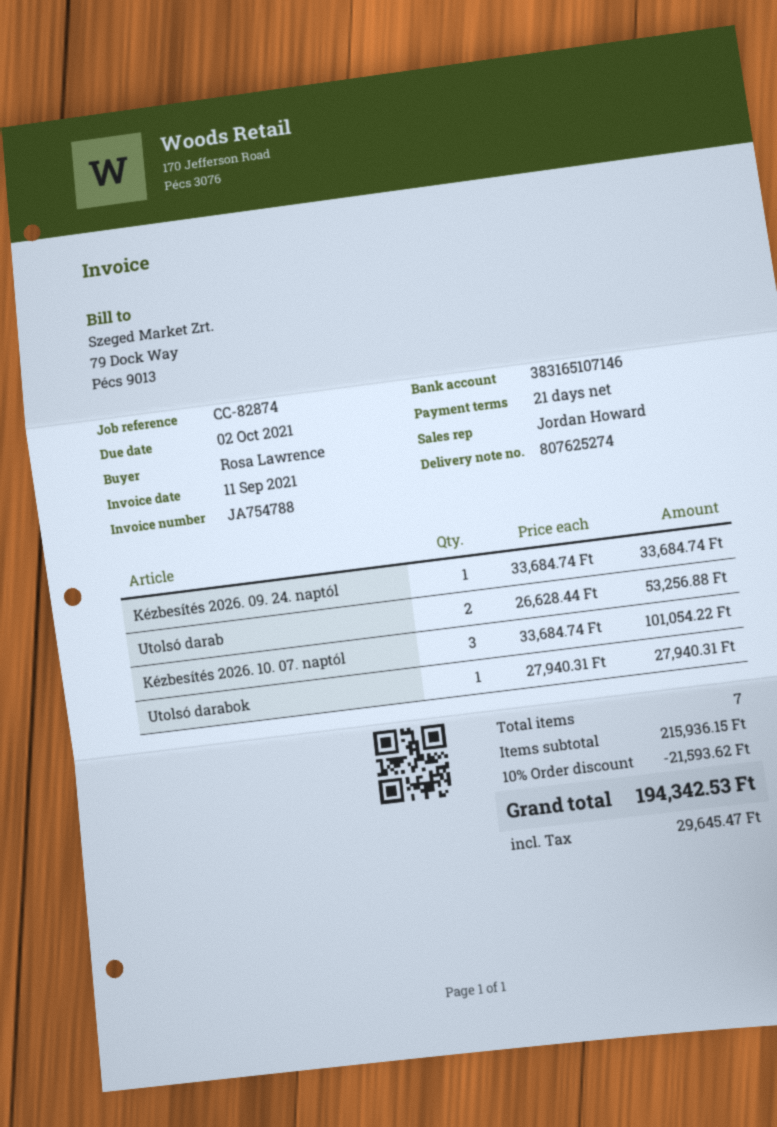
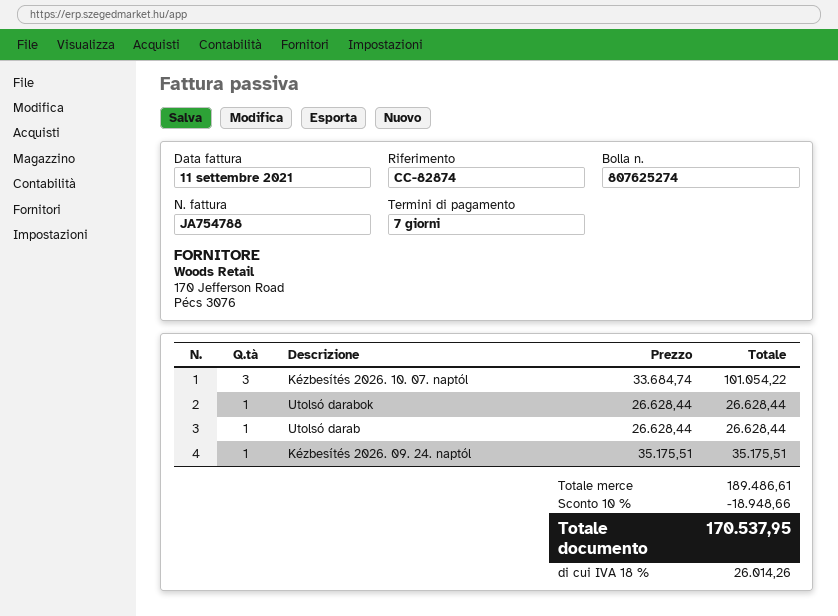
payment terms: 21 days -> 7 days
Kézbesítés 2026. 09. 24. naptól: 1 x 33684.74 = 33684.74 -> 1 x 35175.51 = 35175.51
Utolsó darab: 2 x 26628.44 = 53256.88 -> 1 x 26628.44 = 26628.44
Utolsó darabok: 1 x 27940.31 = 27940.31 -> 1 x 26628.44 = 26628.44
subtotal: 215936.15 -> 189486.61
discount: 10% = 21593.62 -> 10% = 18948.66
tax: 29645.47 -> 26014.26
total: 194342.53 -> 170537.95

